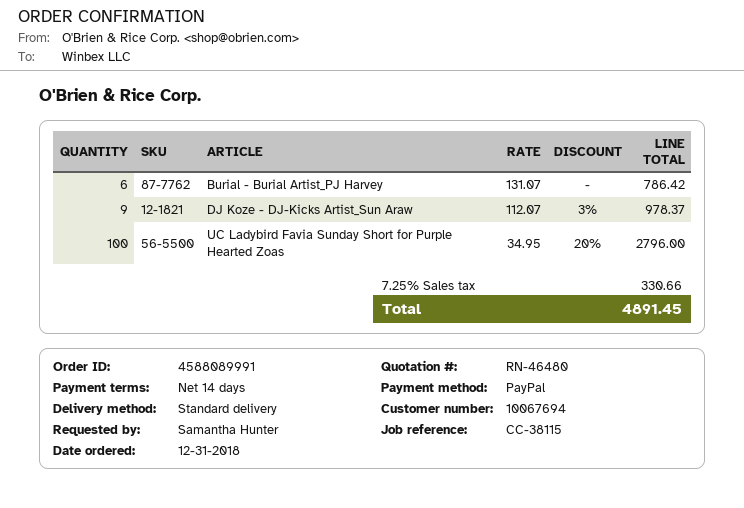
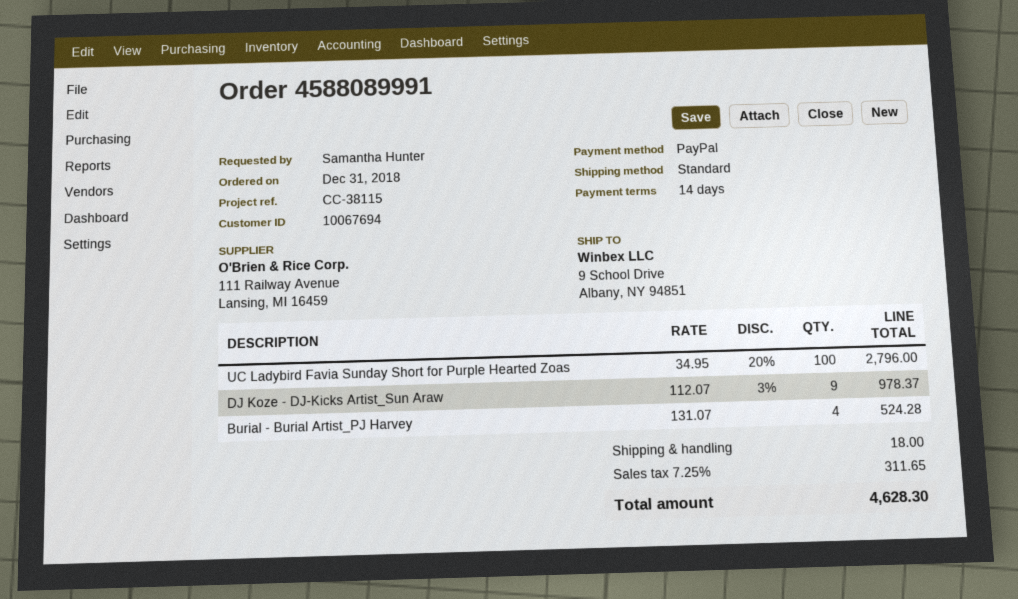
Burial - Burial Artist_PJ Harvey: 6 x 131.07 = 786.42 -> 4 x 131.07 = 524.28
shipping: none -> 18.00
tax: 7.25% = 330.66 -> 7.25% = 311.65
total: 4891.45 -> 4628.30

